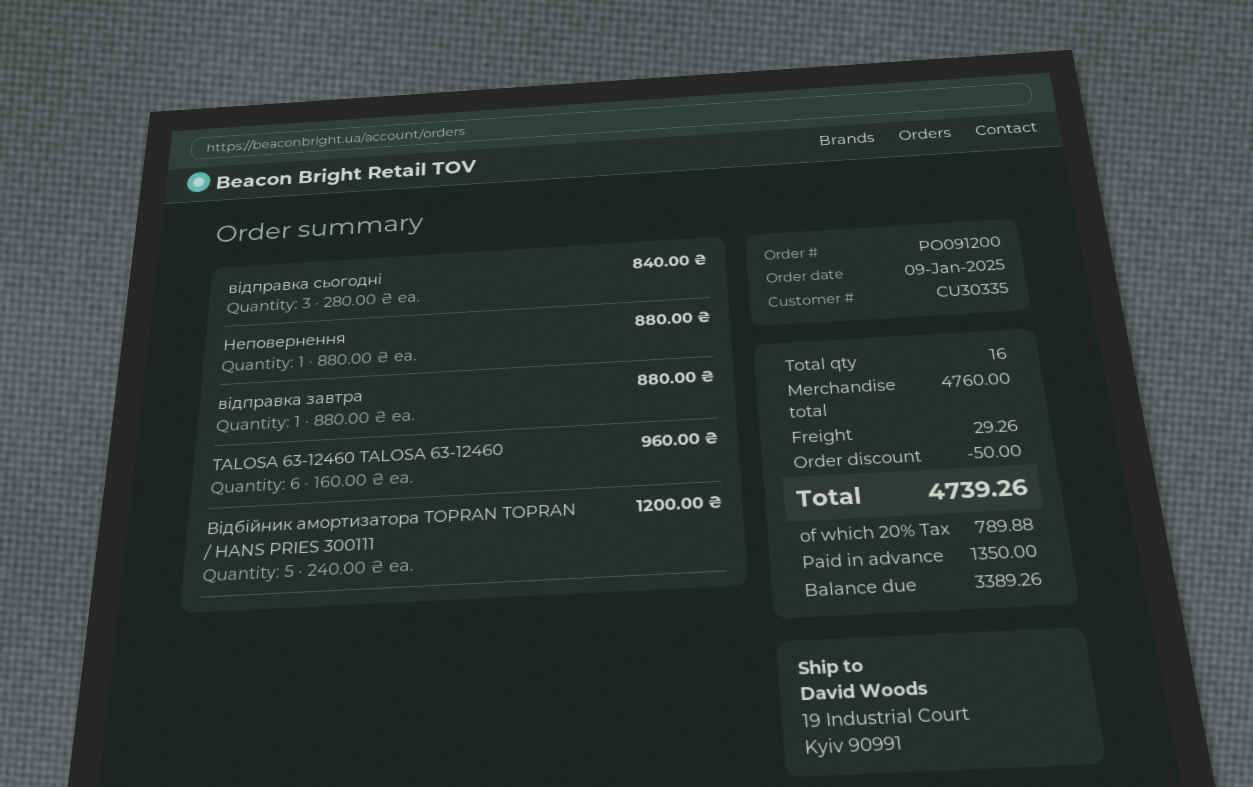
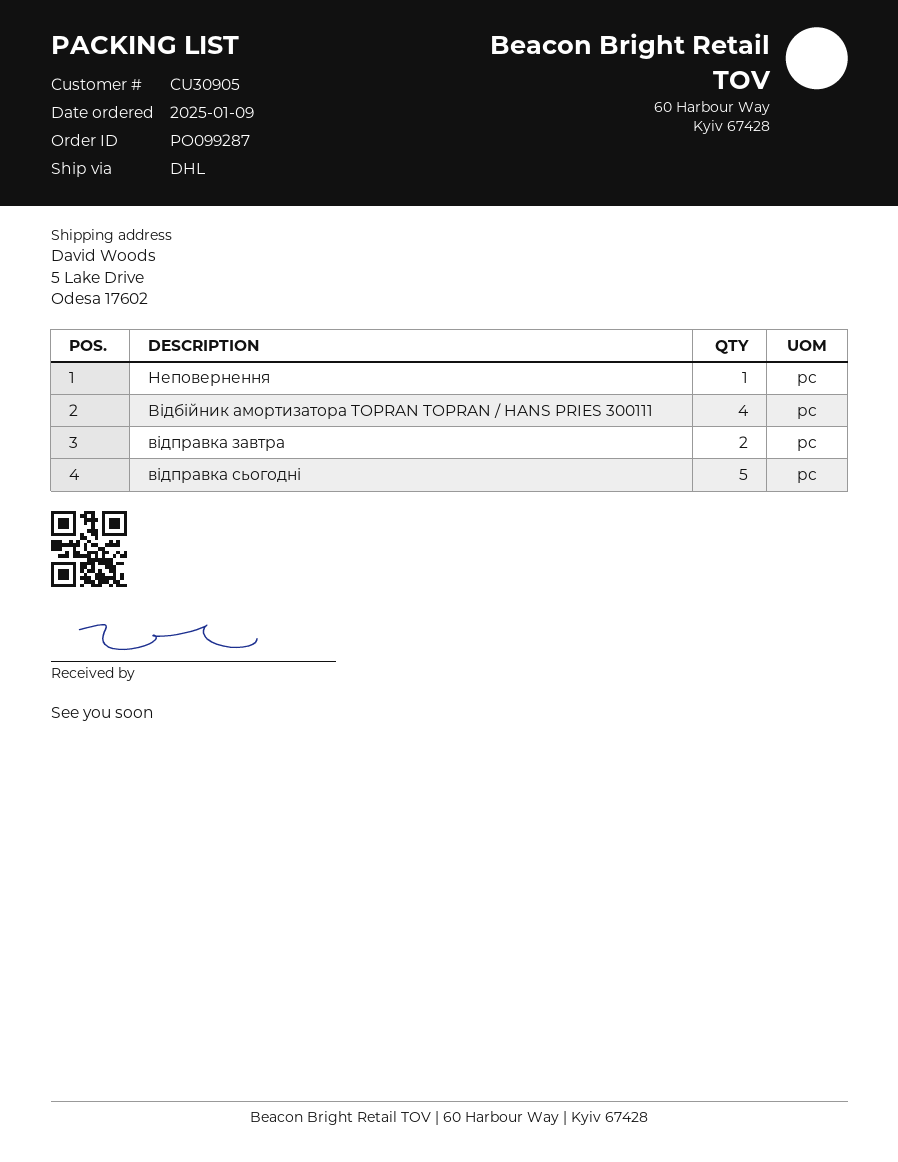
order number: PO091200 -> PO099287
customer number: CU30335 -> CU30905
ship to: 19 Industrial Court, Kyiv 90991 -> 5 Lake Drive, Odesa 17602
відправка сьогодні: 3 -> 5
відправка завтра: 1 -> 2
TALOSA 63-12460 TALOSA 63-12460: 6 -> none
Відбійник амортизатора TOPRAN TOPRAN / HANS PRIES 300111: 5 -> 4

